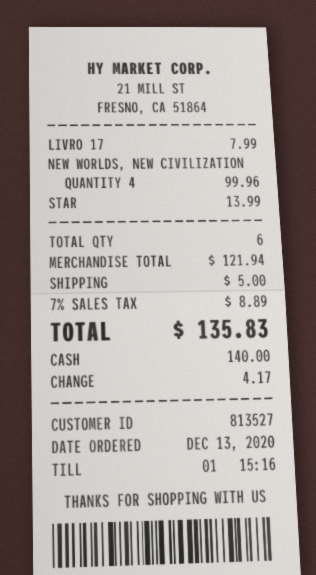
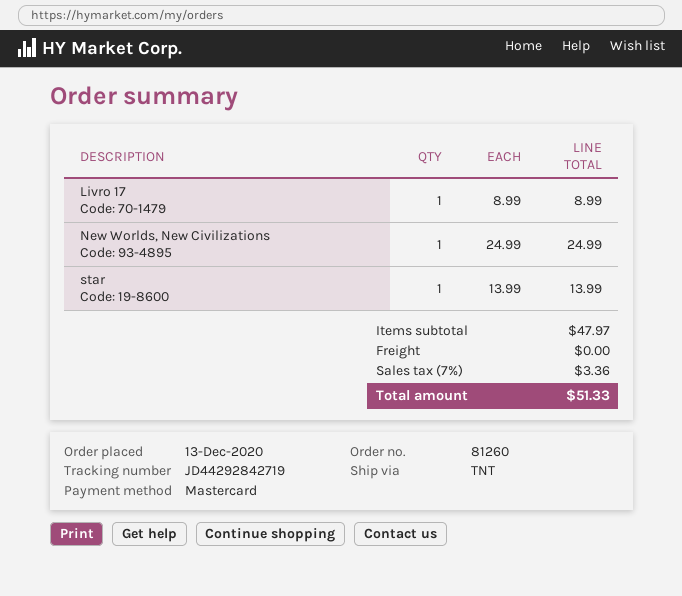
payment method: cash -> Mastercard
LIVRO 17: 1 for 7.99 -> 1 for 8.99
NEW WORLDS, NEW CIVILIZATION: 4 for 99.96 -> 1 for 24.99
subtotal: 121.94 -> 47.97
shipping: 5.00 -> 0.00
tax: 7% = 8.89 -> 7% = 3.36
total: 135.83 -> 51.33

